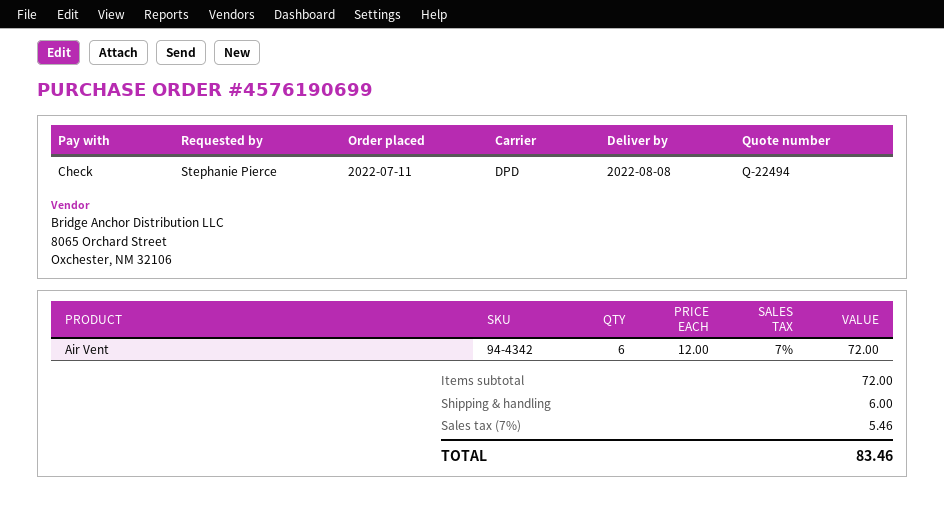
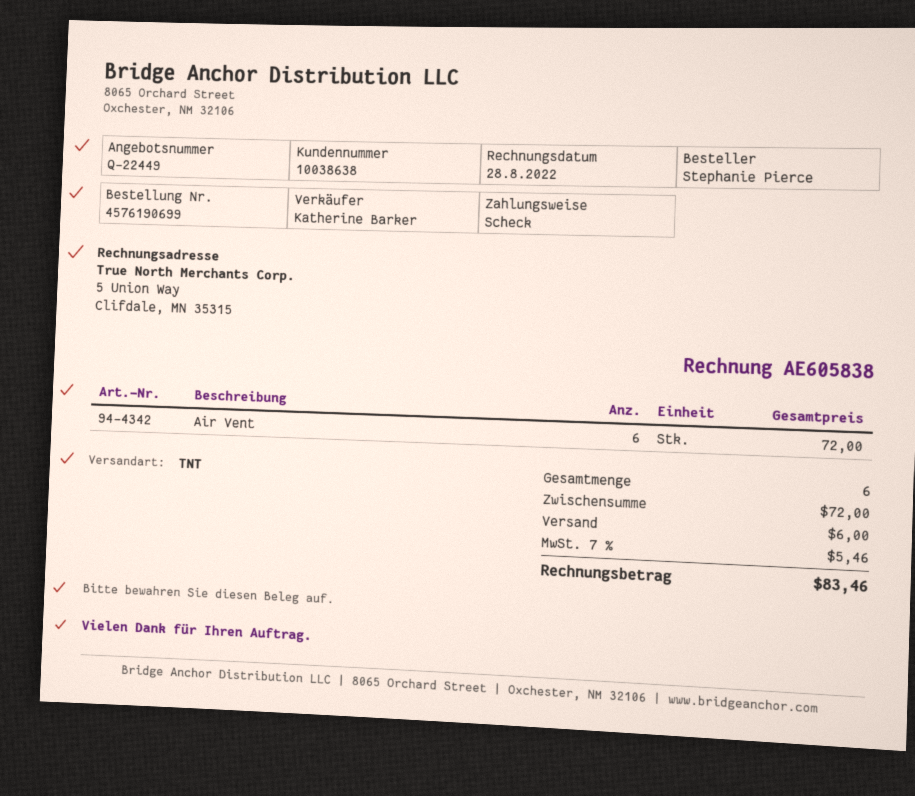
quote number: Q-22494 -> Q-22449
shipping method: DPD -> TNT

